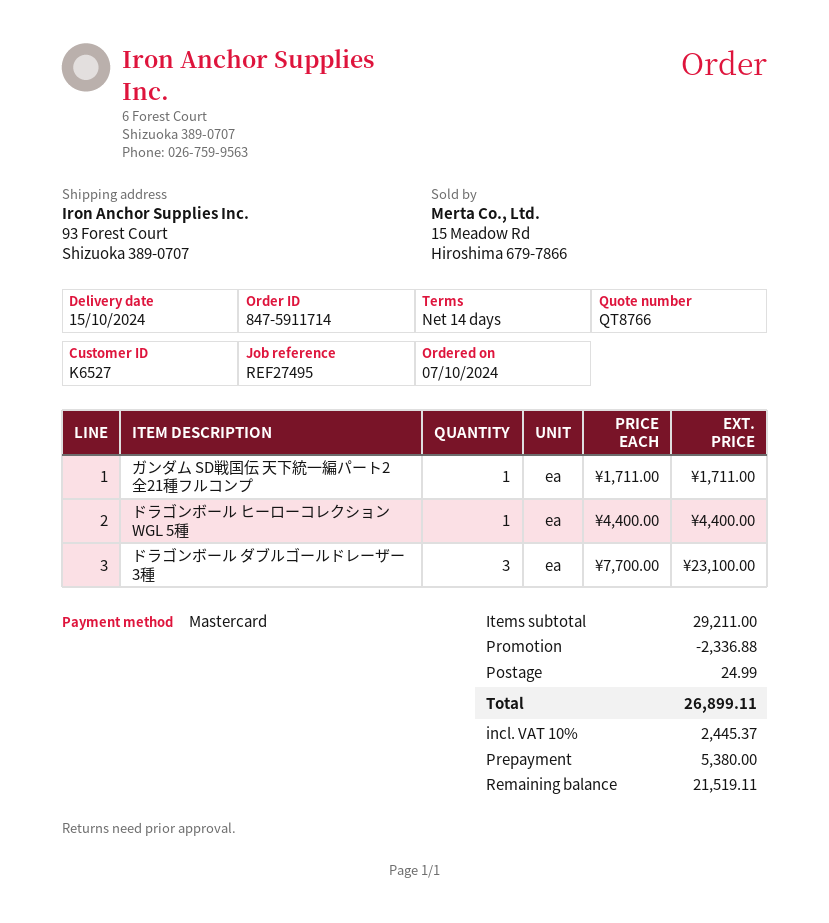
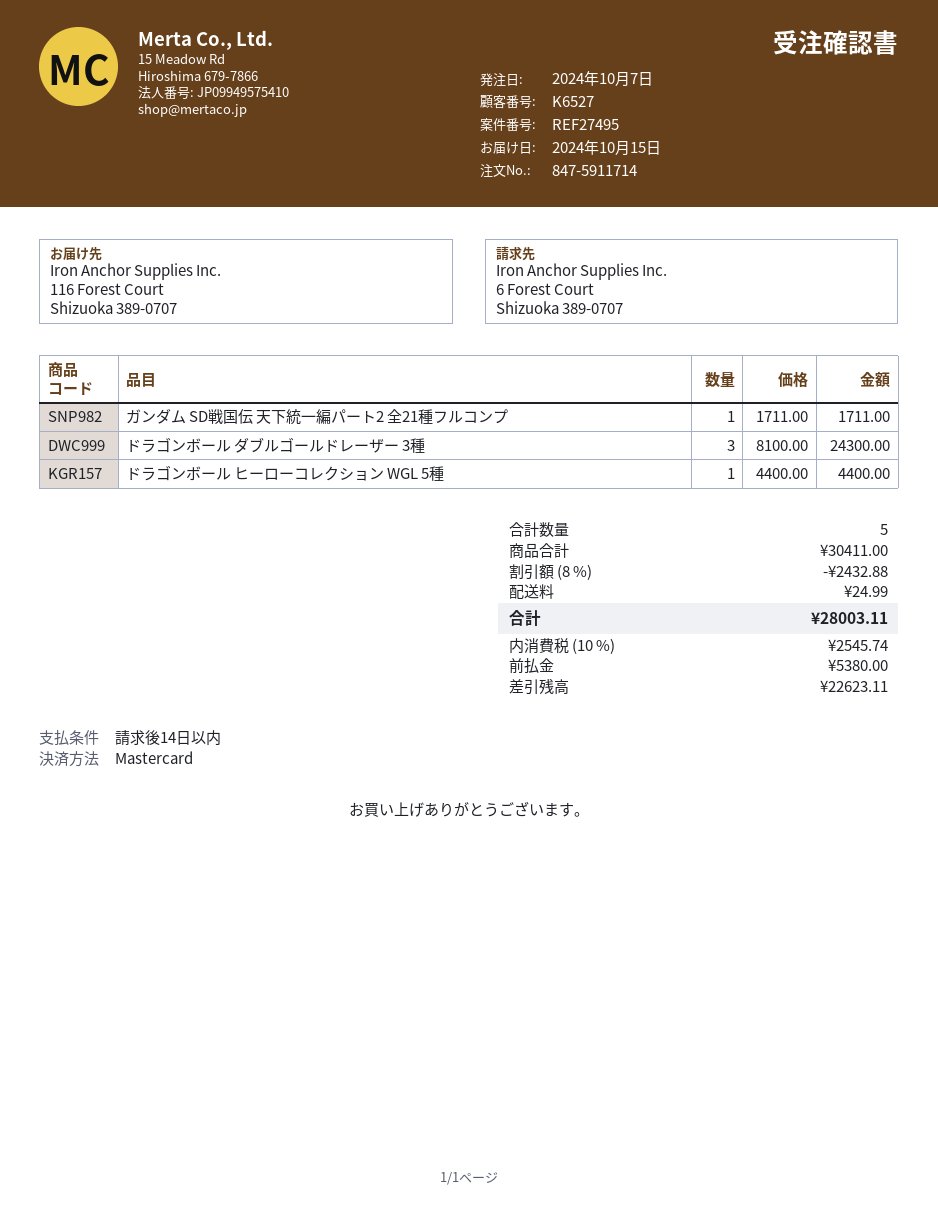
ship to: 93 Forest Court, Shizuoka 389-0707 -> 116 Forest Court, Shizuoka 389-0707
ドラゴンボール ダブルゴールドレーザー 3種: 3 x 7700.00 = 23100.00 -> 3 x 8100.00 = 24300.00
subtotal: 29211.00 -> 30411.00
discount: 2336.88 -> 2432.88
tax: 10% = 2445.37 -> 10% = 2545.74
total: 26899.11 -> 28003.11
balance: 21519.11 -> 22623.11

